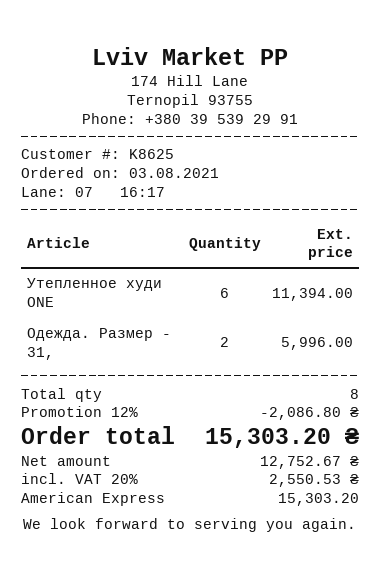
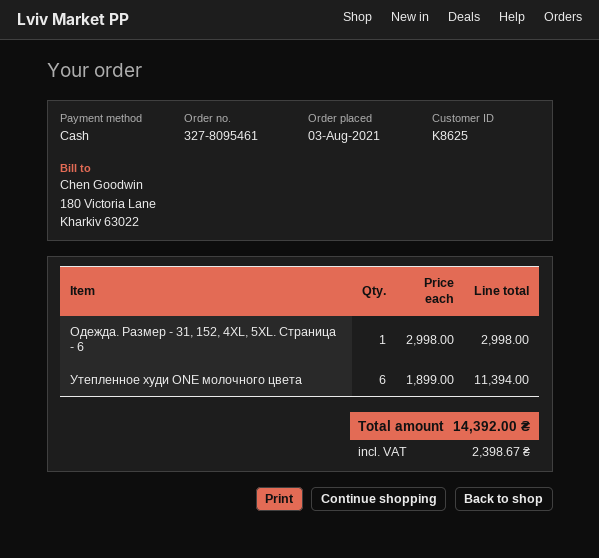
payment method: American Express -> cash
Одежда. Размер - 31,: 2 for 5996.00 -> 1 for 2998.00
discount: 12% = 2086.80 -> none
tax: 2550.53 -> 2398.67
total: 15303.20 -> 14392.00

